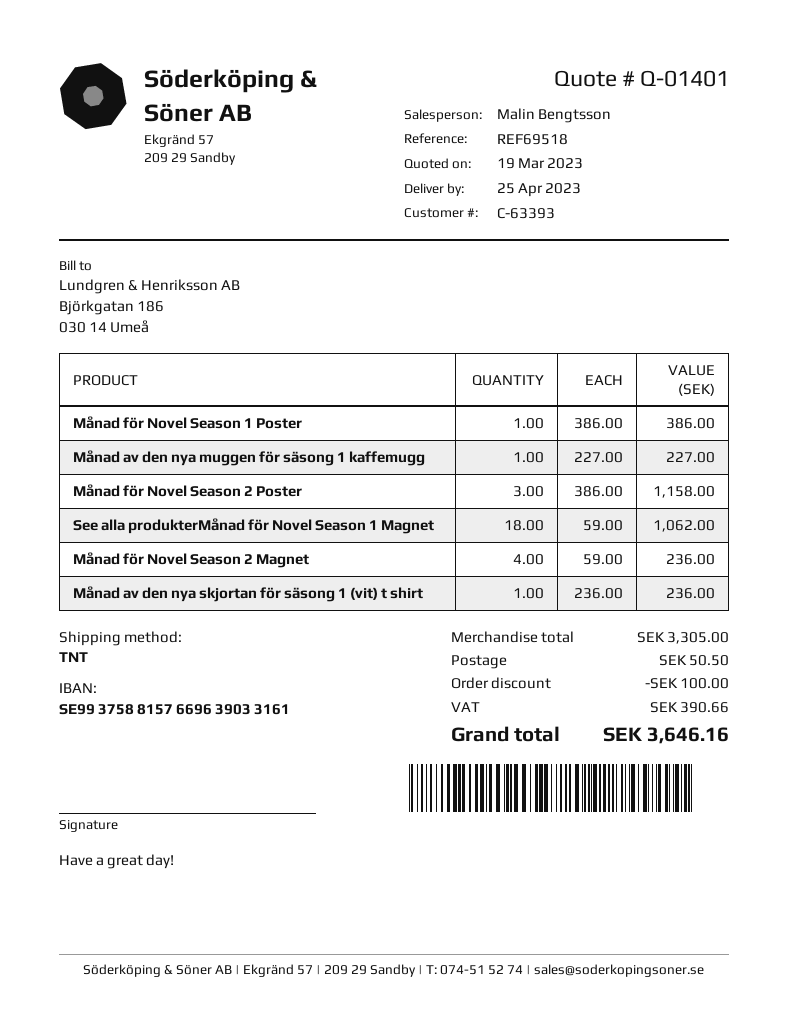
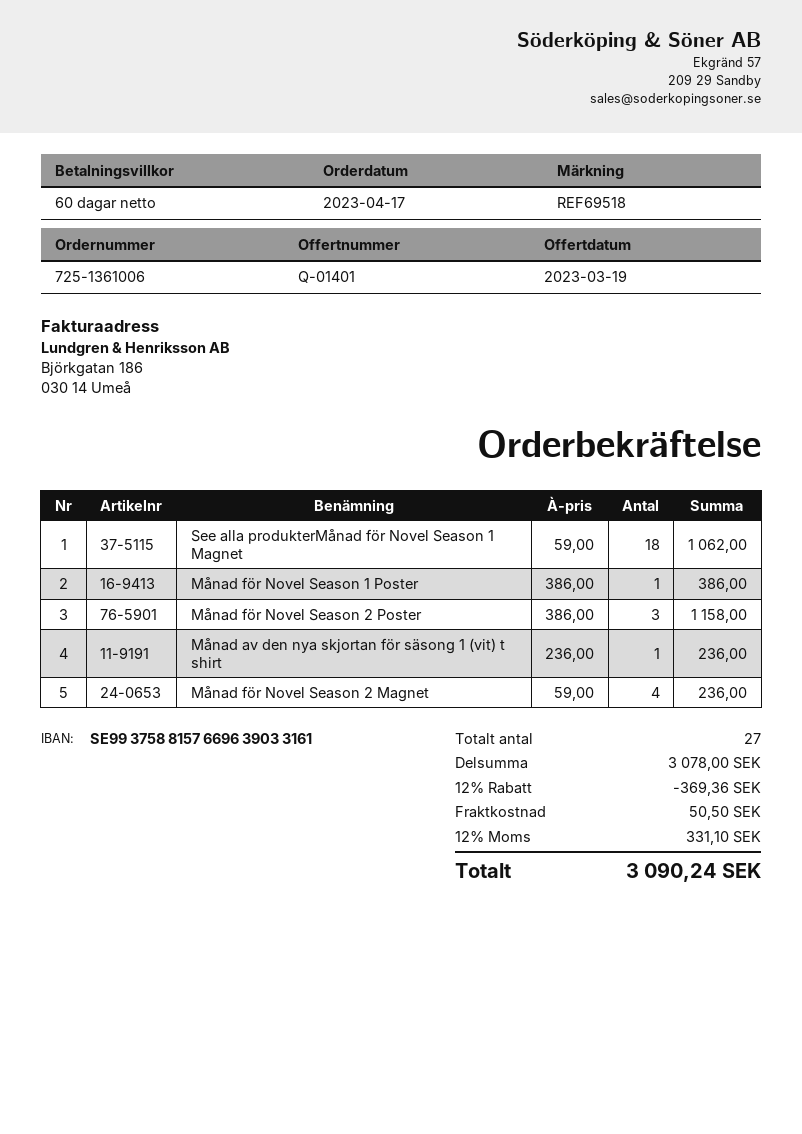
Månad av den nya muggen för säsong 1 kaffemugg: 1 x 227.00 = 227.00 -> none
subtotal: 3305.00 -> 3078.00
discount: 100.00 -> 369.36
tax: 390.66 -> 331.10
total: 3646.16 -> 3090.24

